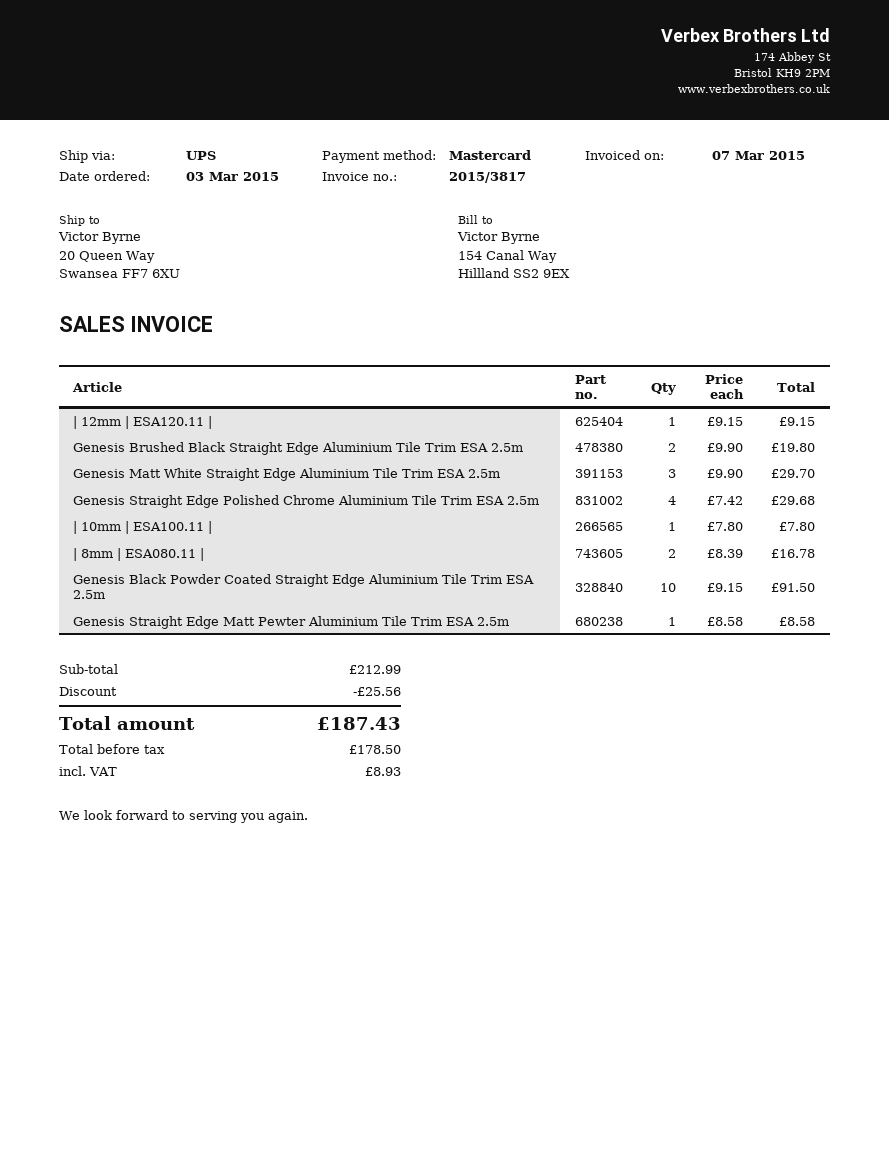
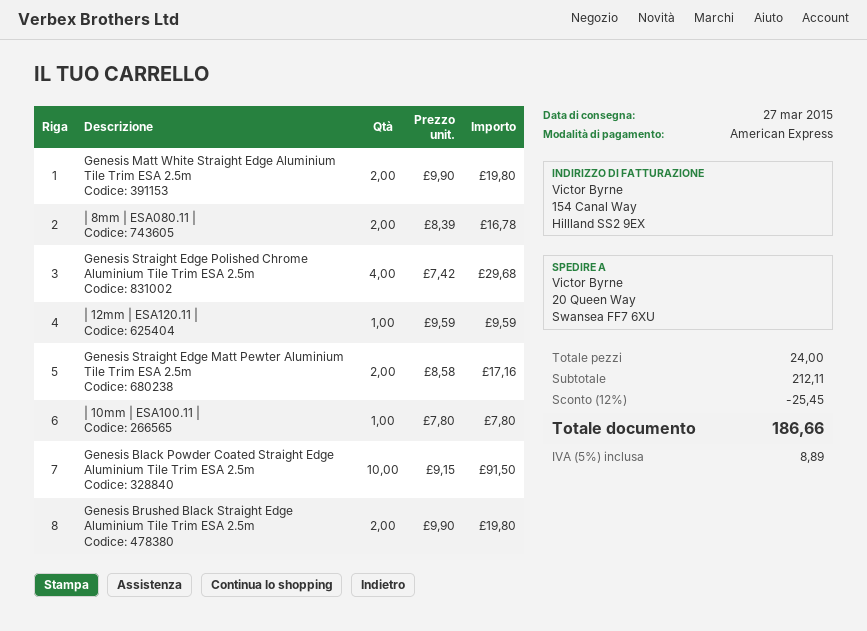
payment method: Mastercard -> American Express
| 12mm | ESA120.11 |: 1 x 9.15 = 9.15 -> 1 x 9.59 = 9.59
Genesis Matt White Straight Edge Aluminium Tile Trim ESA 2.5m: 3 x 9.90 = 29.70 -> 2 x 9.90 = 19.80
Genesis Straight Edge Matt Pewter Aluminium Tile Trim ESA 2.5m: 1 x 8.58 = 8.58 -> 2 x 8.58 = 17.16
subtotal: 212.99 -> 212.11
discount: 25.56 -> 25.45
tax: 8.93 -> 8.89
total: 187.43 -> 186.66

